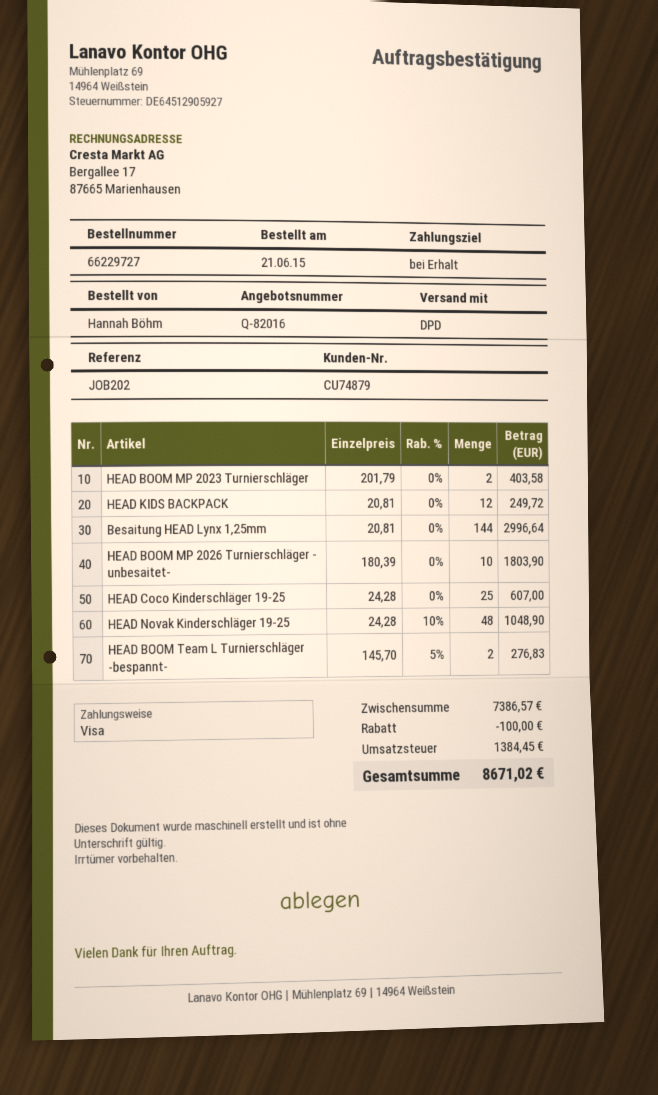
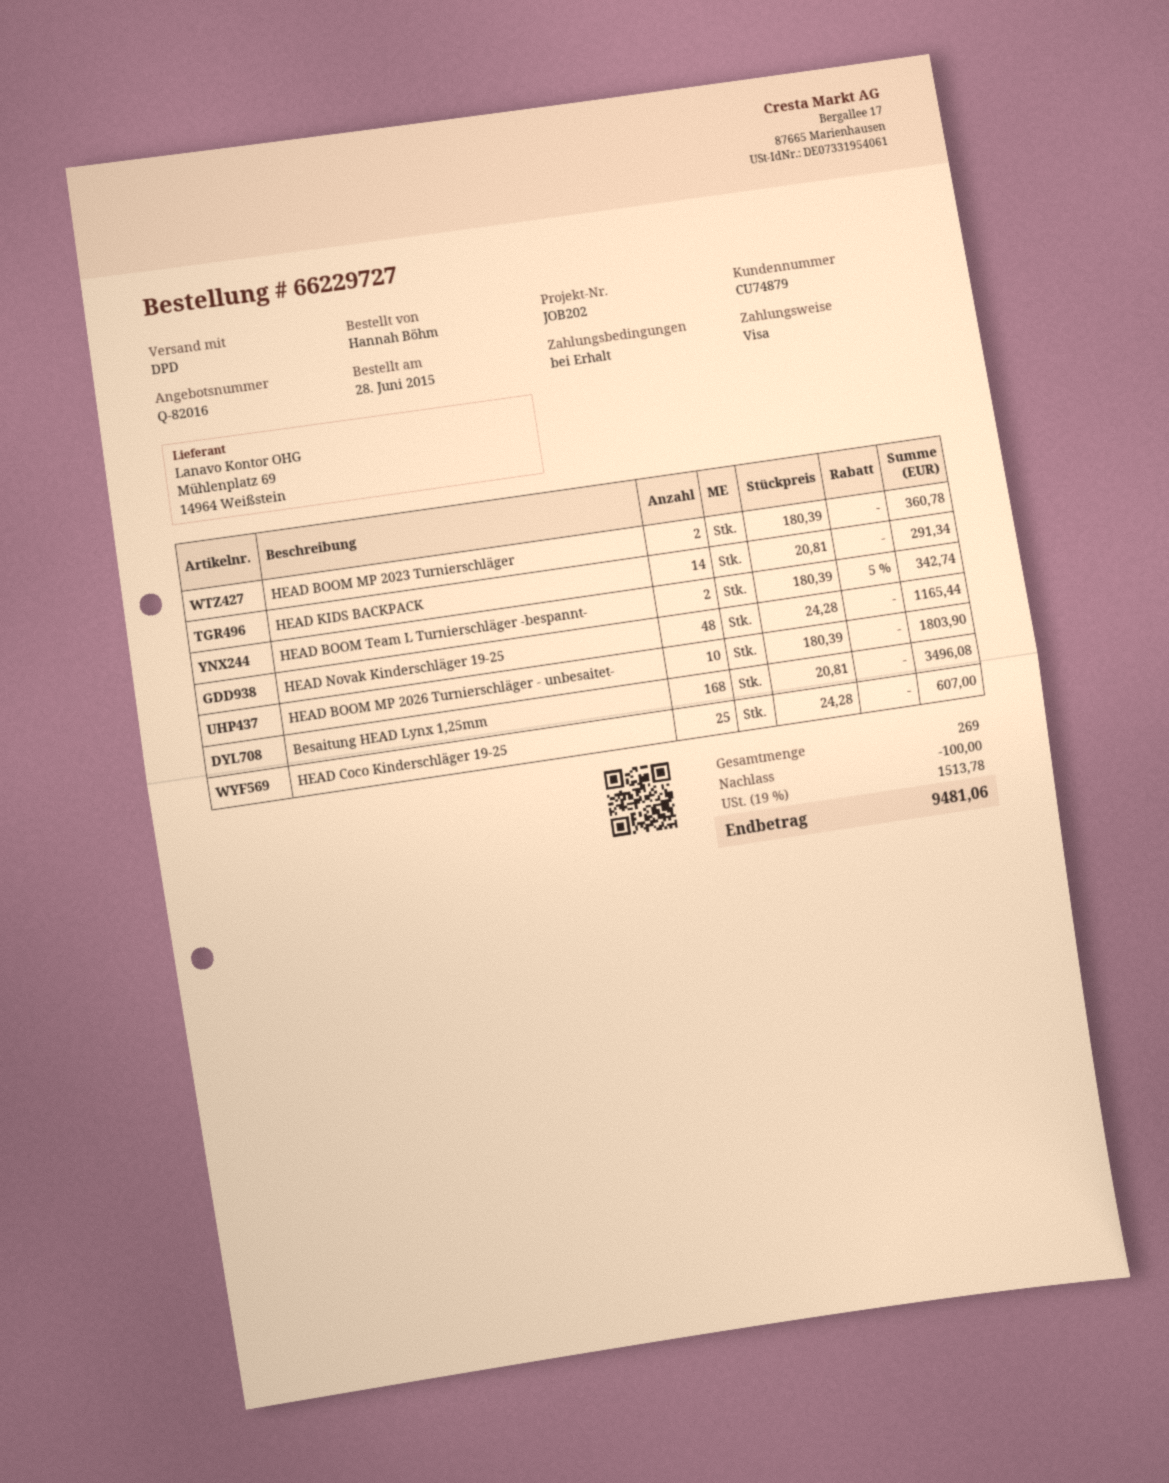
order date: 2015-06-21 -> 2015-06-28
HEAD BOOM MP 2023 Turnierschläger: 2 x 201.79 = 403.58 -> 2 x 180.39 = 360.78
HEAD KIDS BACKPACK: 12 x 20.81 = 249.72 -> 14 x 20.81 = 291.34
Besaitung HEAD Lynx 1,25mm: 144 x 20.81 = 2996.64 -> 168 x 20.81 = 3496.08
HEAD Novak Kinderschläger 19-25: 48 x 24.28 - 10% = 1048.90 -> 48 x 24.28 = 1165.44
HEAD BOOM Team L Turnierschläger -bespannt-: 2 x 145.70 - 5% = 276.83 -> 2 x 180.39 - 5% = 342.74
tax: 1384.45 -> 1513.78
total: 8671.02 -> 9481.06

